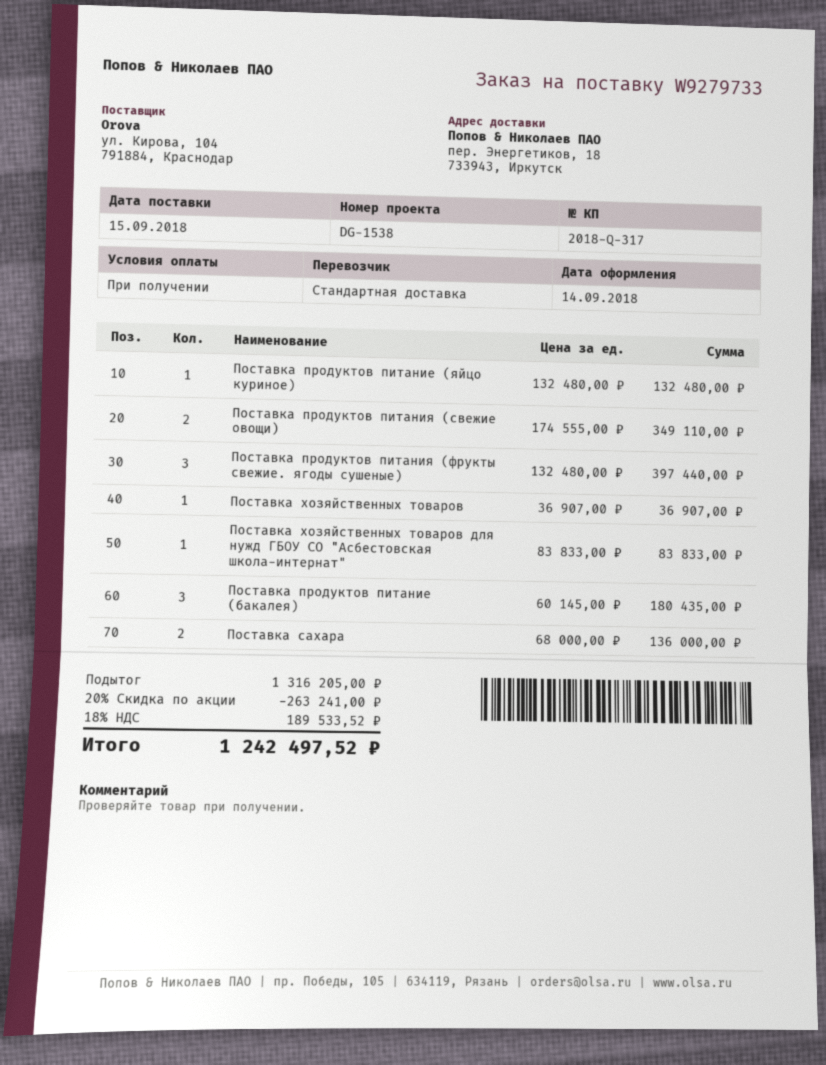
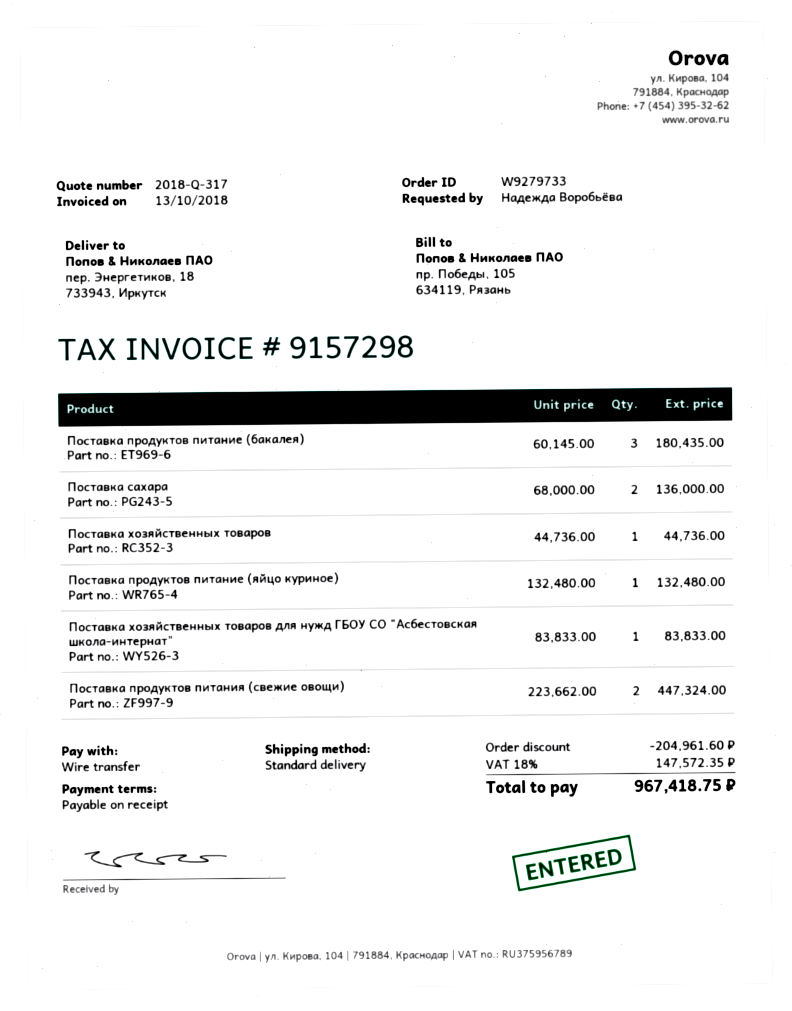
Поставка продуктов питания (свежие овощи): 2 x 174555.00 = 349110.00 -> 2 x 223662.00 = 447324.00
Поставка продуктов питания (фрукты свежие. ягоды сушеные): 3 x 132480.00 = 397440.00 -> none
Поставка хозяйственных товаров: 1 x 36907.00 = 36907.00 -> 1 x 44736.00 = 44736.00
discount: 263241.00 -> 204961.60
tax: 18% = 189533.52 -> 18% = 147572.35
total: 1242497.52 -> 967418.75

